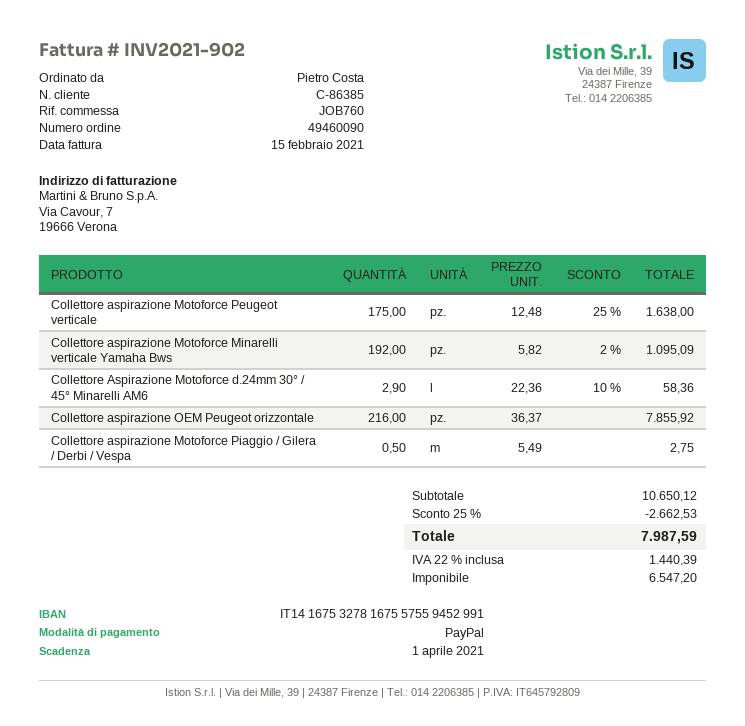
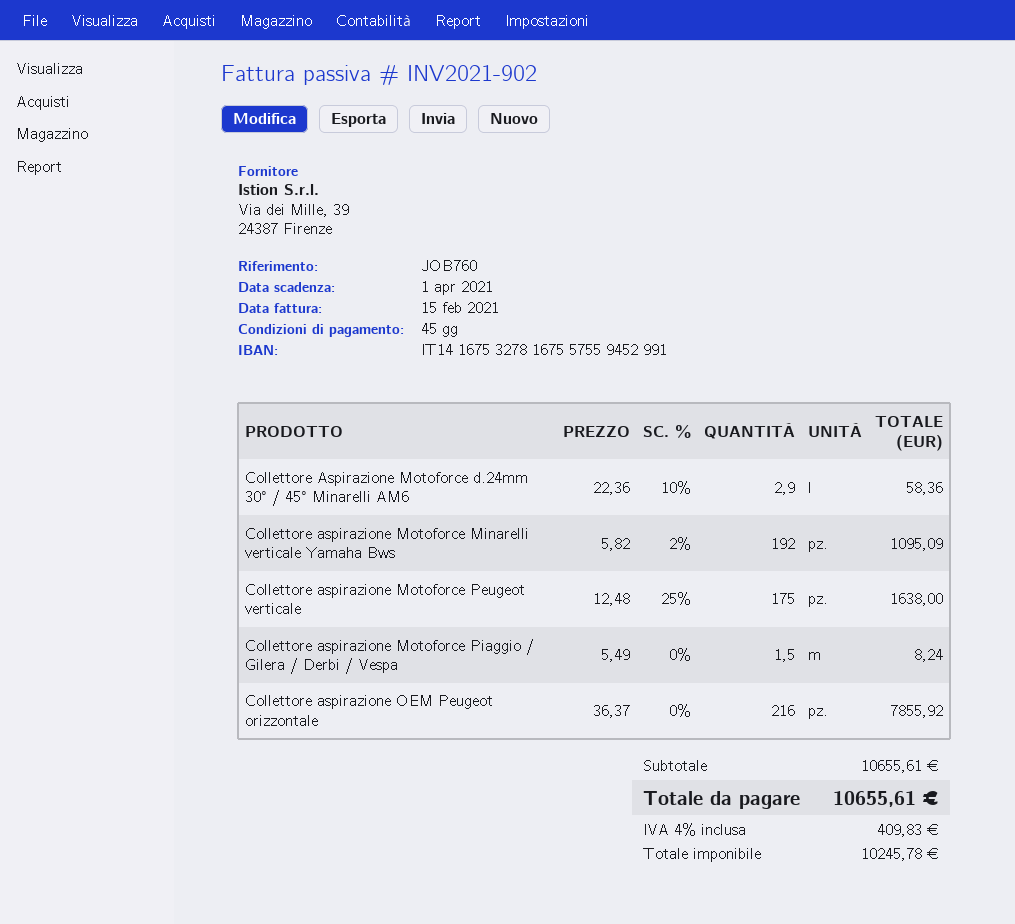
Collettore aspirazione Motoforce Piaggio / Gilera / Derbi / Vespa: 0.5 x 5.49 = 2.75 -> 1.5 x 5.49 = 8.24
subtotal: 10650.12 -> 10655.61
discount: 25% = 2662.53 -> none
net: 6547.20 -> 10245.78
tax: 22% = 1440.39 -> 4% = 409.83
total: 7987.59 -> 10655.61

